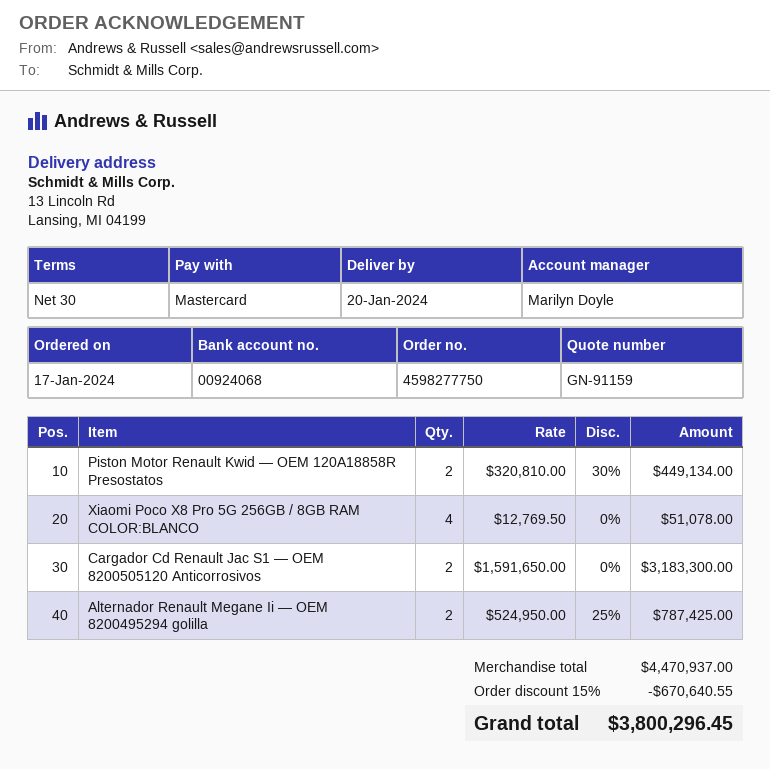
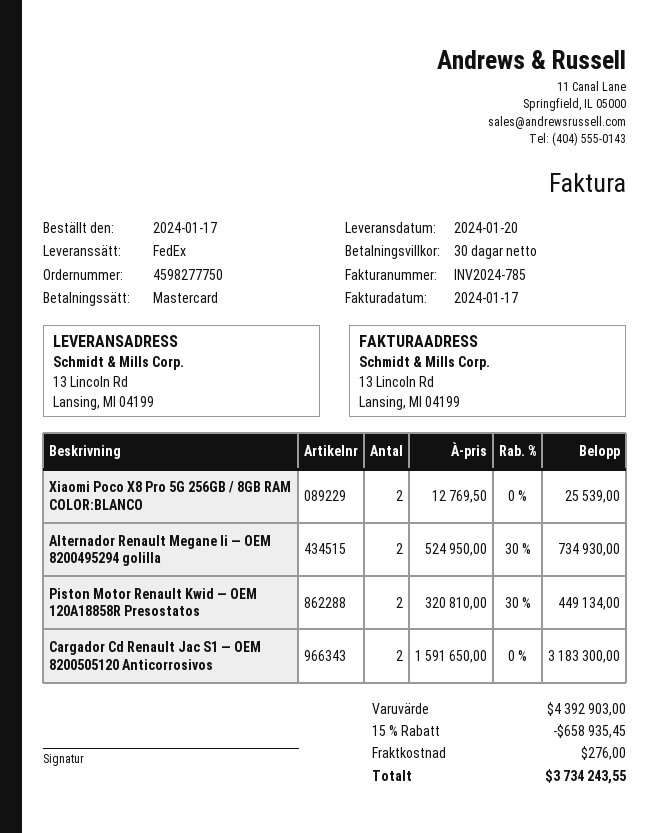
Xiaomi Poco X8 Pro 5G 256GB / 8GB RAM COLOR:BLANCO: 4 x 12769.50 = 51078.00 -> 2 x 12769.50 = 25539.00
Alternador Renault Megane Ii — OEM 8200495294 golilla: 2 x 524950.00 - 25% = 787425.00 -> 2 x 524950.00 - 30% = 734930.00
subtotal: 4470937.00 -> 4392903.00
discount: 15% = 670640.55 -> 15% = 658935.45
shipping: none -> 276.00
total: 3800296.45 -> 3734243.55

